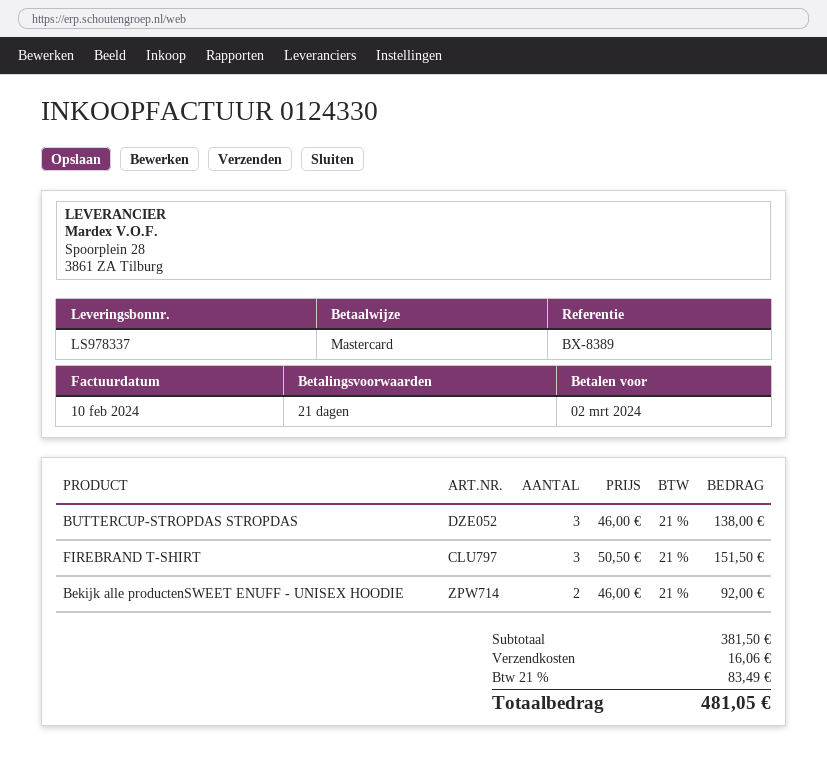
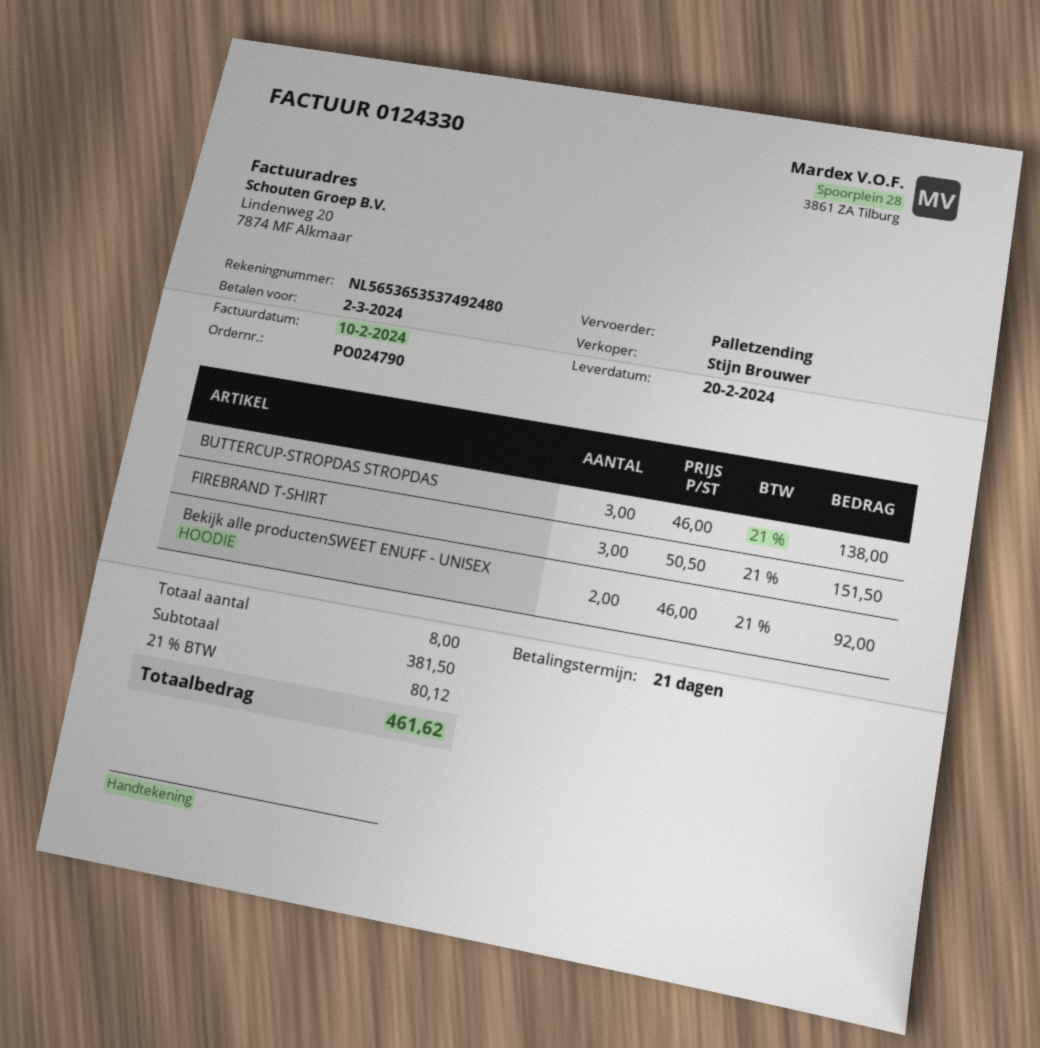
shipping: 16.06 -> none
tax: 21% = 83.49 -> 21% = 80.12
total: 481.05 -> 461.62

